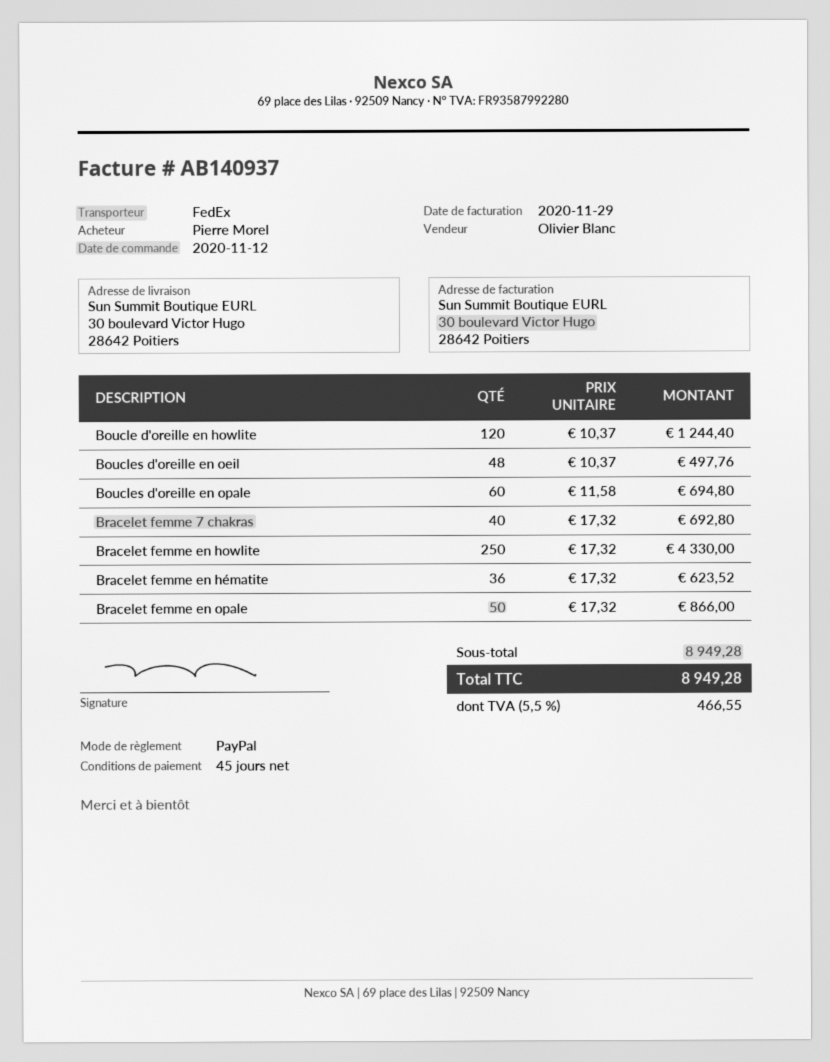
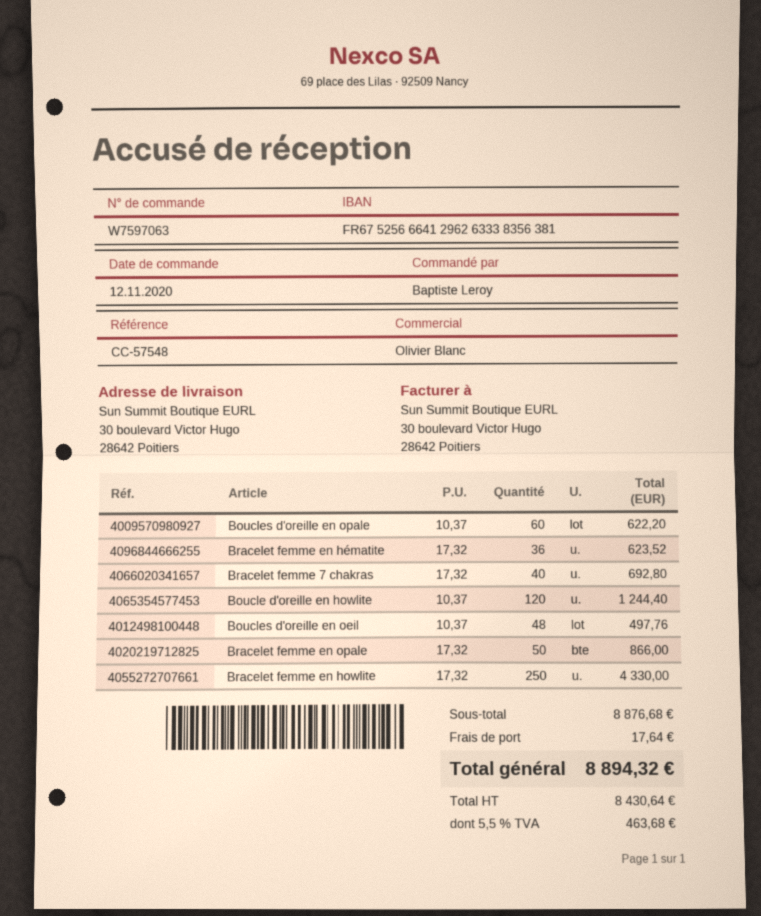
ordered by: Pierre Morel -> Baptiste Leroy
Boucles d'oreille en opale: 60 x 11.58 = 694.80 -> 60 x 10.37 = 622.20
subtotal: 8949.28 -> 8876.68
shipping: none -> 17.64
tax: 5.5% = 466.55 -> 5.5% = 463.68
total: 8949.28 -> 8894.32

